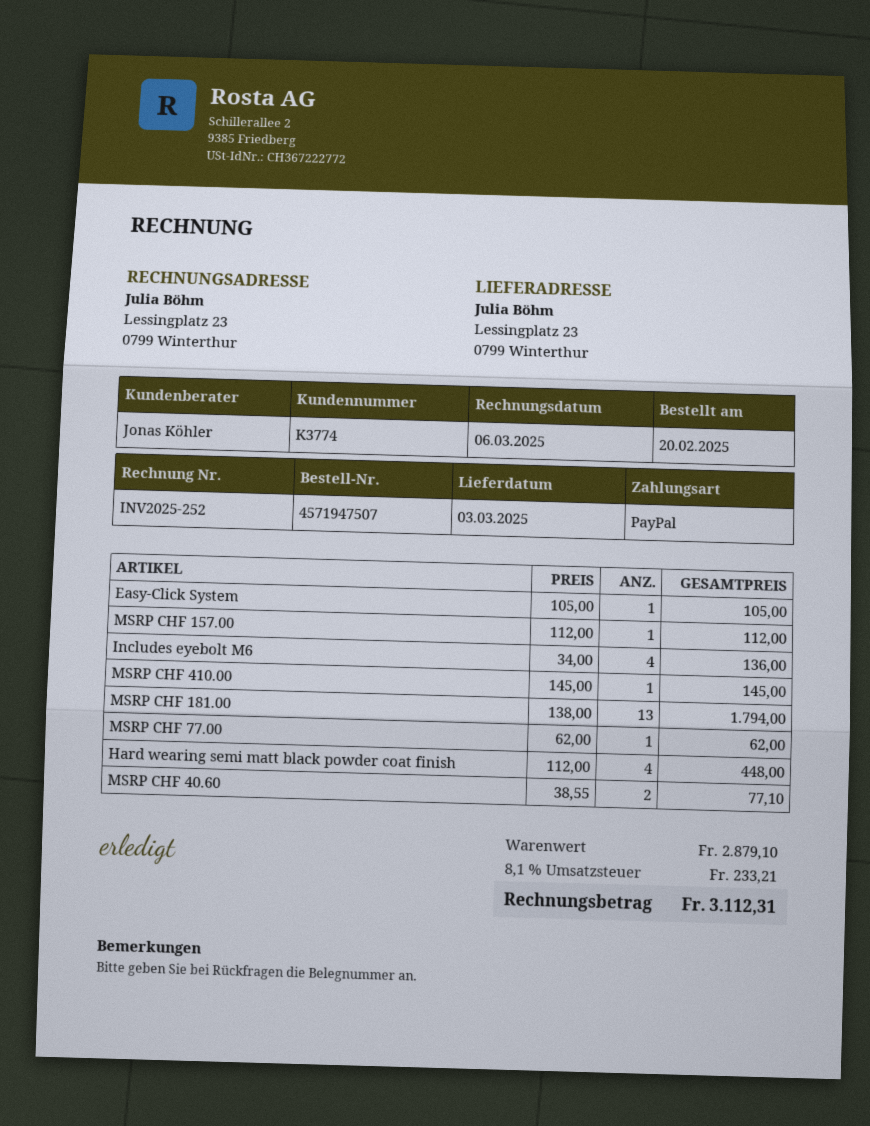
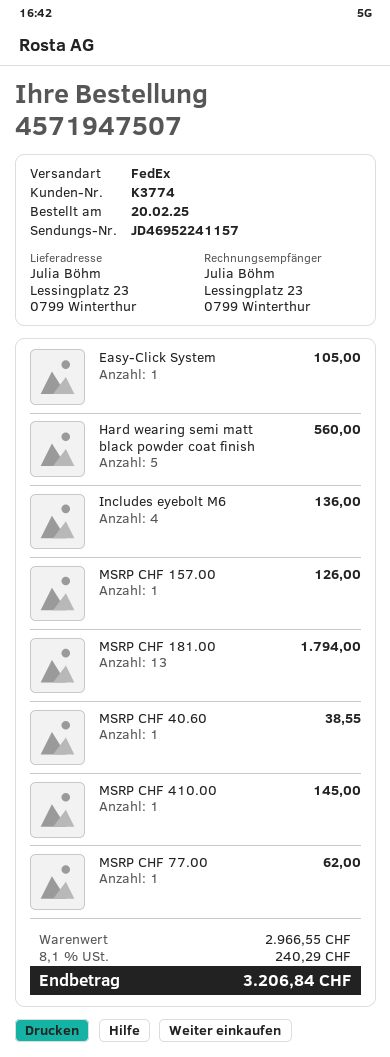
MSRP CHF 157.00: 1 for 112.00 -> 1 for 126.00
Hard wearing semi matt black powder coat finish: 4 for 448.00 -> 5 for 560.00
MSRP CHF 40.60: 2 for 77.10 -> 1 for 38.55
subtotal: 2879.10 -> 2966.55
tax: 8.1% = 233.21 -> 8.1% = 240.29
total: 3112.31 -> 3206.84

